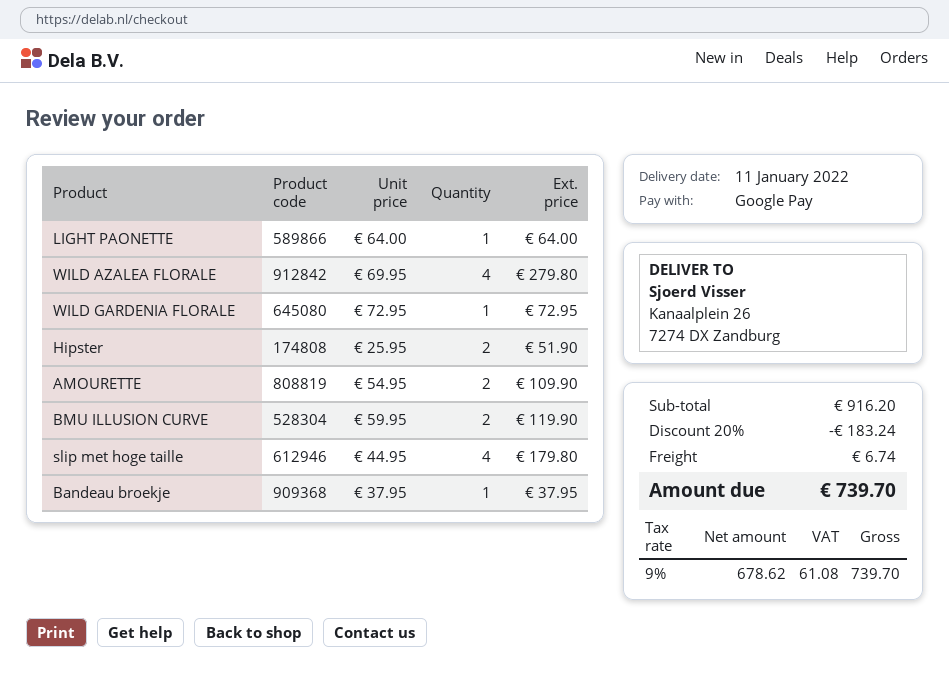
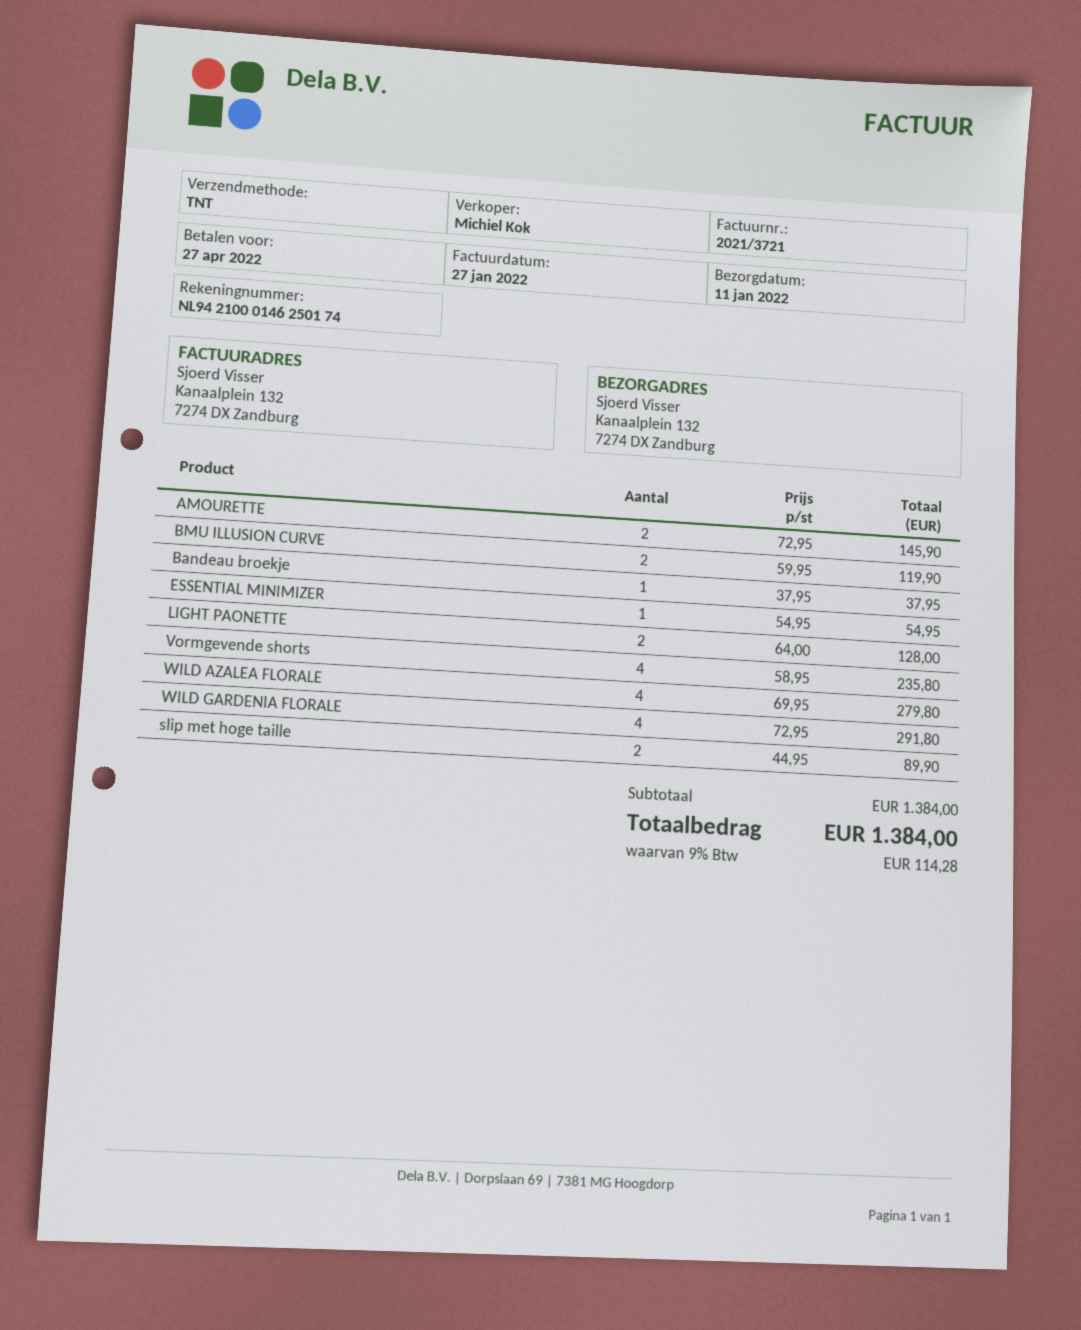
ship to: Kanaalplein 26, 7274 DX Zandburg -> Kanaalplein 132, 7274 DX Zandburg
LIGHT PAONETTE: 1 x 64.00 = 64.00 -> 2 x 64.00 = 128.00
WILD GARDENIA FLORALE: 1 x 72.95 = 72.95 -> 4 x 72.95 = 291.80
Hipster: 2 x 25.95 = 51.90 -> none
AMOURETTE: 2 x 54.95 = 109.90 -> 2 x 72.95 = 145.90
slip met hoge taille: 4 x 44.95 = 179.80 -> 2 x 44.95 = 89.90
ESSENTIAL MINIMIZER: none -> 1 x 54.95 = 54.95
Vormgevende shorts: none -> 4 x 58.95 = 235.80
subtotal: 916.20 -> 1384.00
discount: 20% = 183.24 -> none
shipping: 6.74 -> none
tax: 9% = 61.08 -> 9% = 114.28
total: 739.70 -> 1384.00

